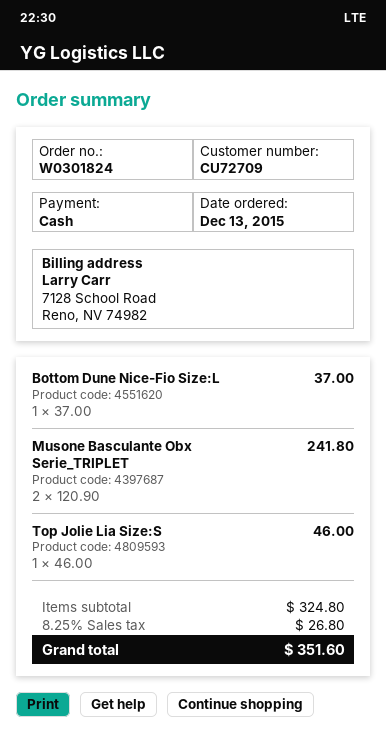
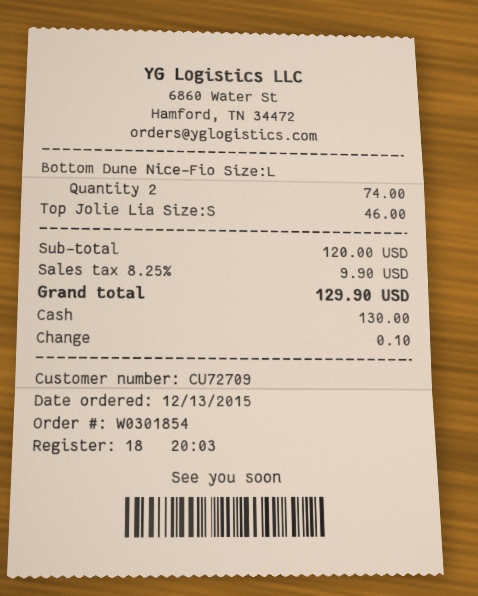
order number: W0301824 -> W0301854
Bottom Dune Nice-Fio Size:L: 1 for 37.00 -> 2 for 74.00
Musone Basculante Obx Serie_TRIPLET: 2 for 241.80 -> none
subtotal: 324.80 -> 120.00
tax: 8.25% = 26.80 -> 8.25% = 9.90
total: 351.60 -> 129.90

